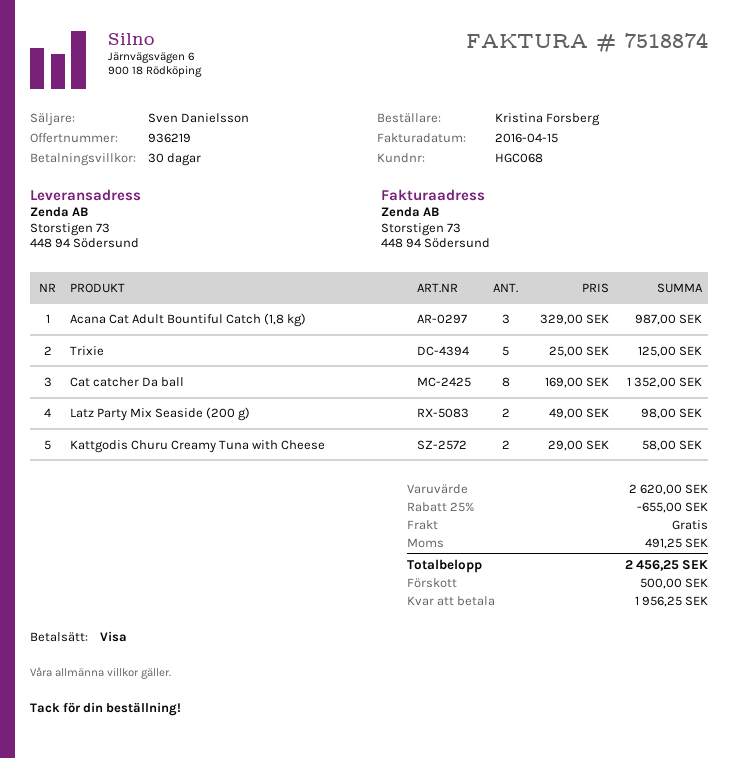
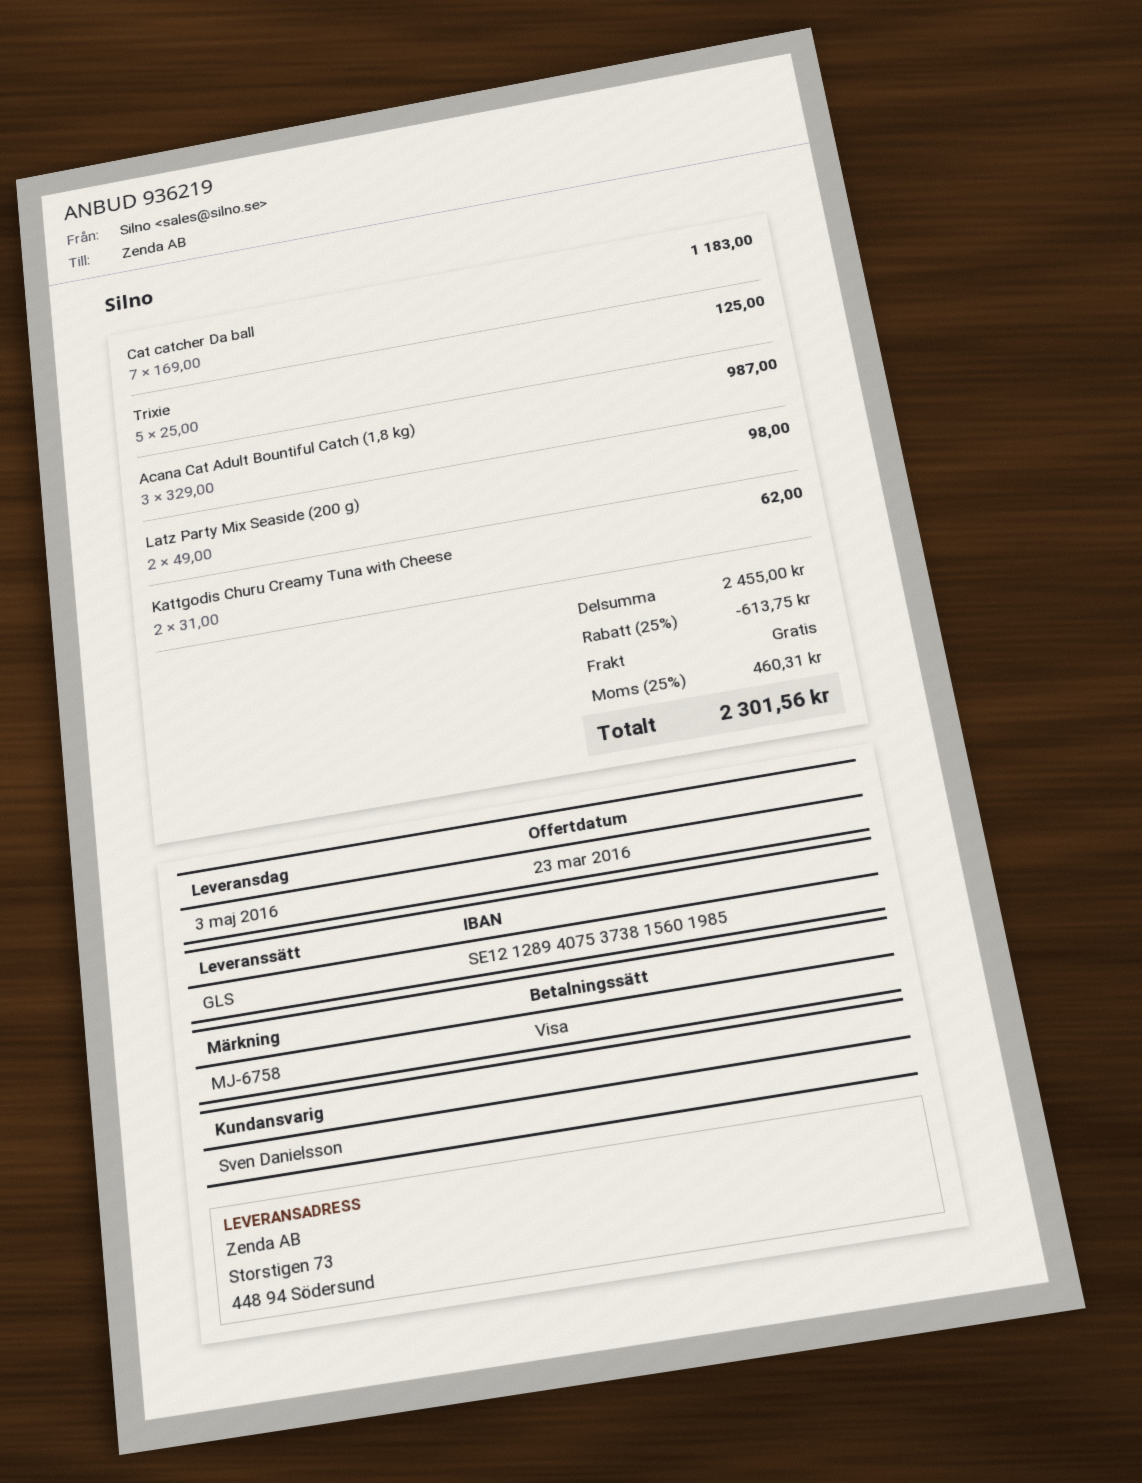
Cat catcher Da ball: 8 x 169.00 = 1352.00 -> 7 x 169.00 = 1183.00
Kattgodis Churu Creamy Tuna with Cheese: 2 x 29.00 = 58.00 -> 2 x 31.00 = 62.00
subtotal: 2620.00 -> 2455.00
discount: 25% = 655.00 -> 25% = 613.75
tax: 491.25 -> 460.31
total: 2456.25 -> 2301.56

